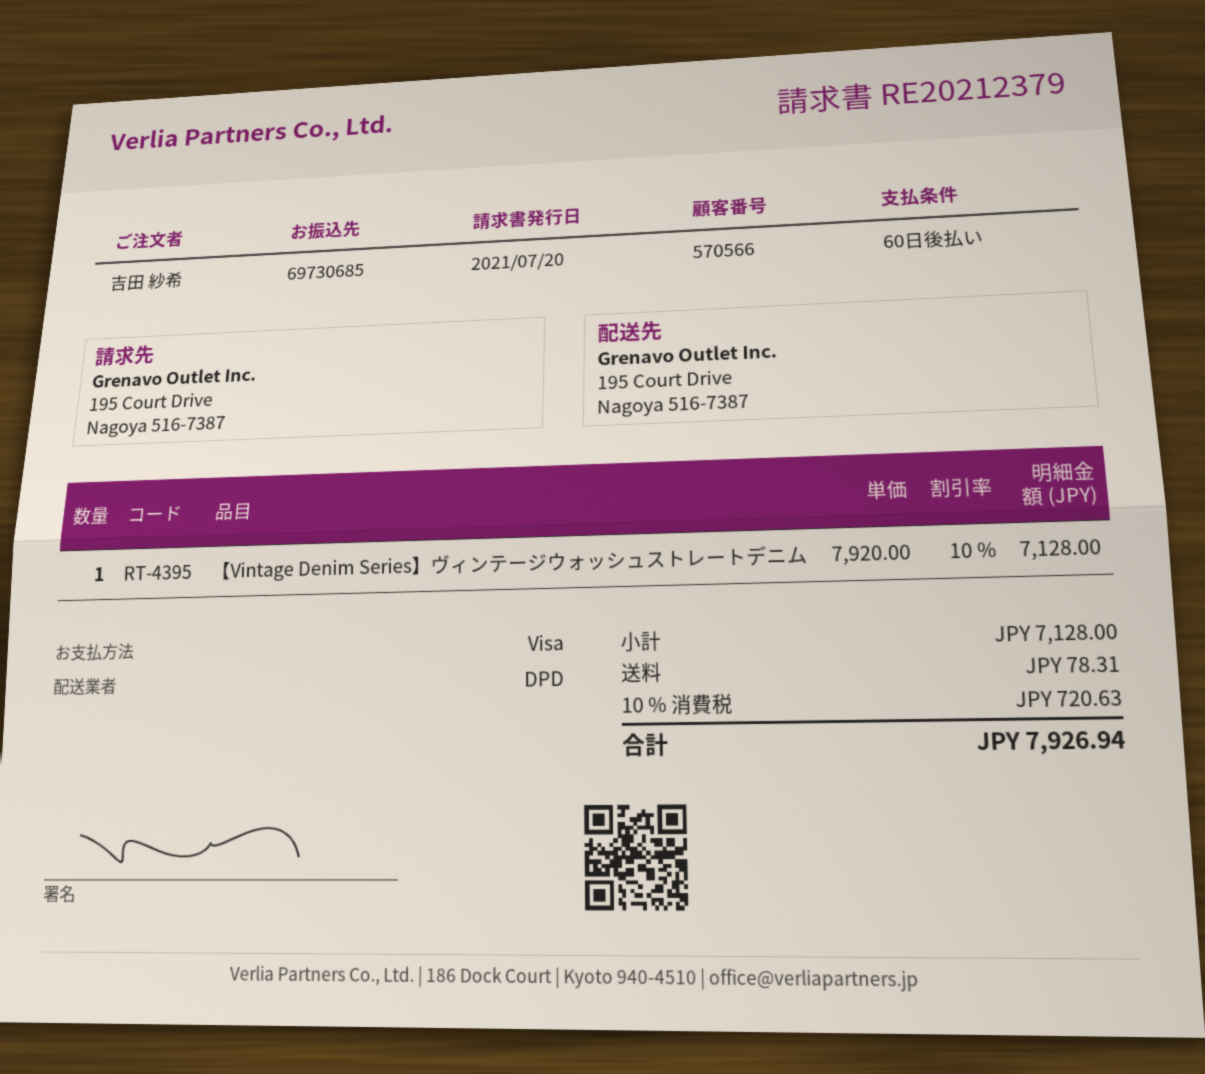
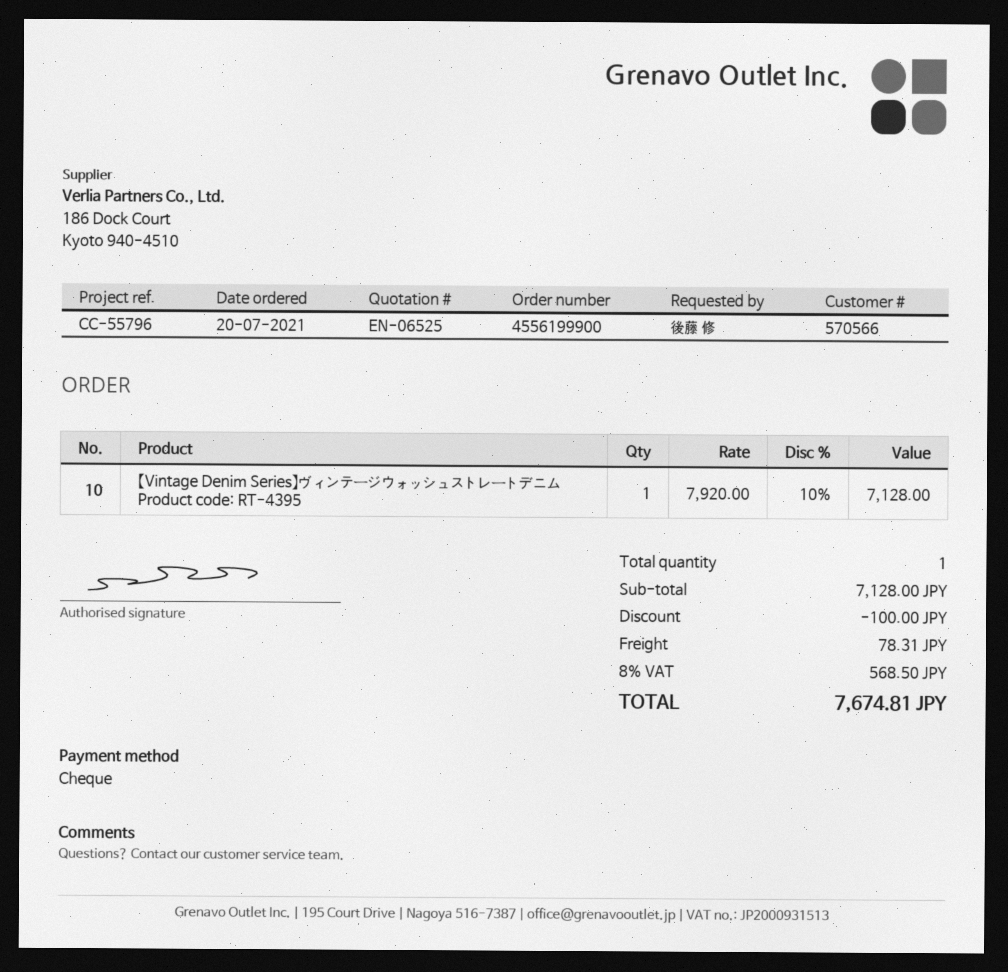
ordered by: 吉田 紗希 -> 後藤 修
payment method: Visa -> cheque
discount: none -> 100.00
tax: 10% = 720.63 -> 8% = 568.50
total: 7926.94 -> 7674.81

